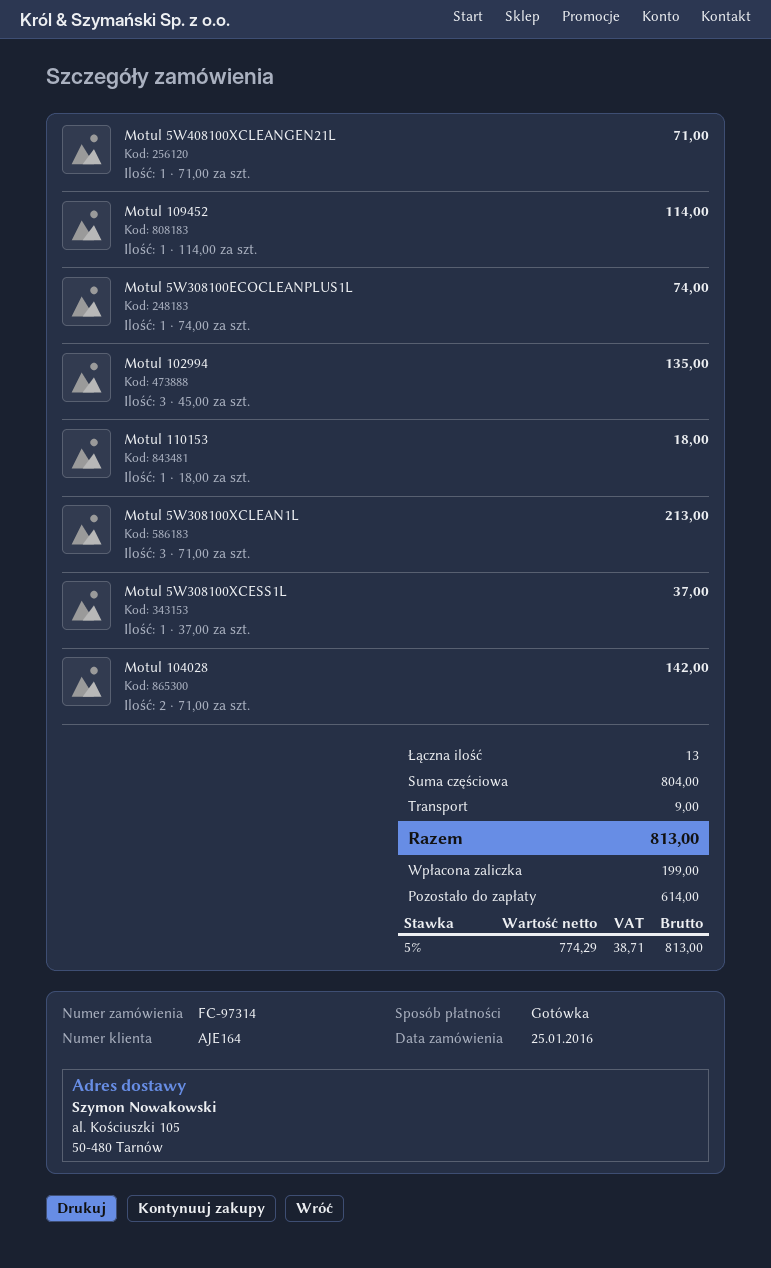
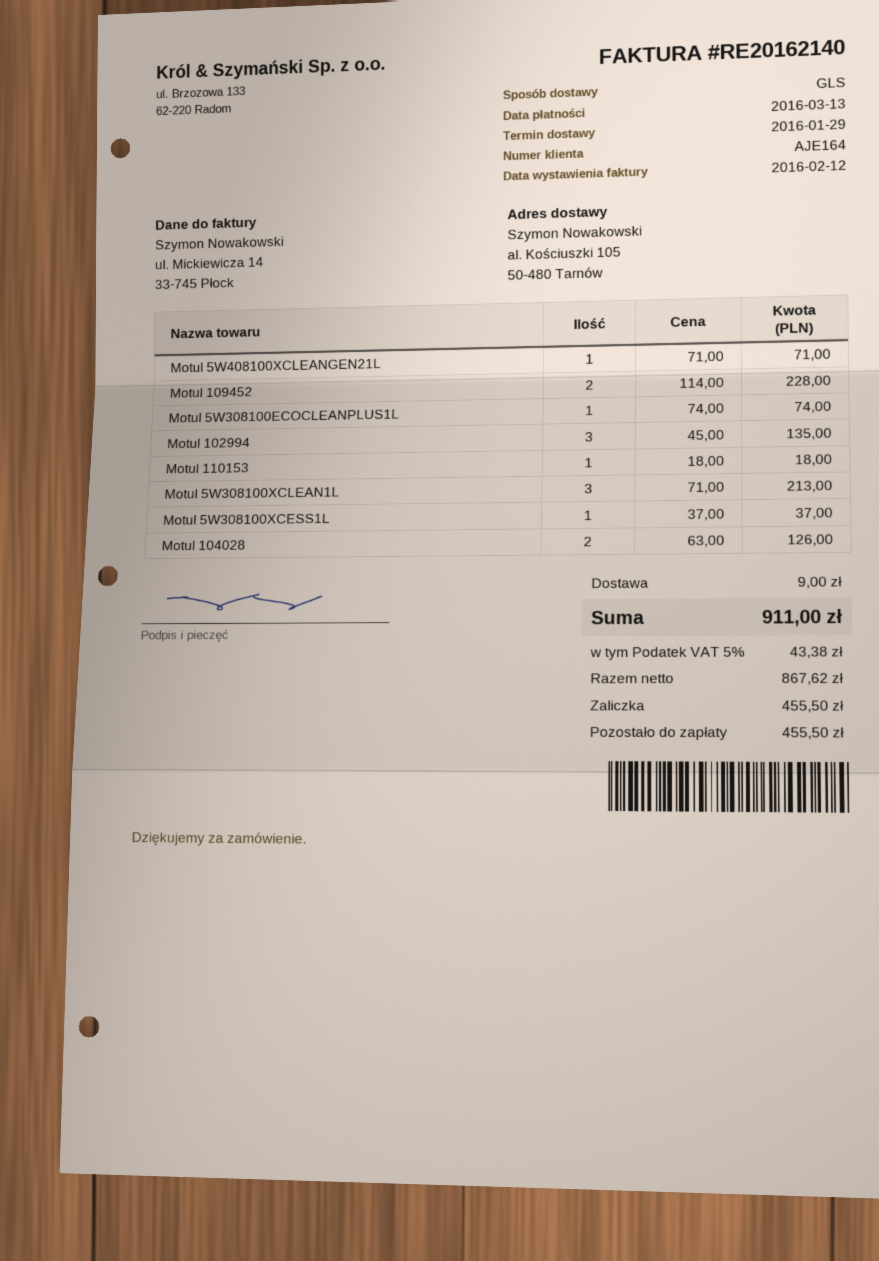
Motul 109452: 1 x 114.00 = 114.00 -> 2 x 114.00 = 228.00
Motul 104028: 2 x 71.00 = 142.00 -> 2 x 63.00 = 126.00
net: 774.29 -> 867.62
tax: 5% = 38.71 -> 5% = 43.38
total: 813.00 -> 911.00
deposit: 199.00 -> 455.50
balance: 614.00 -> 455.50

